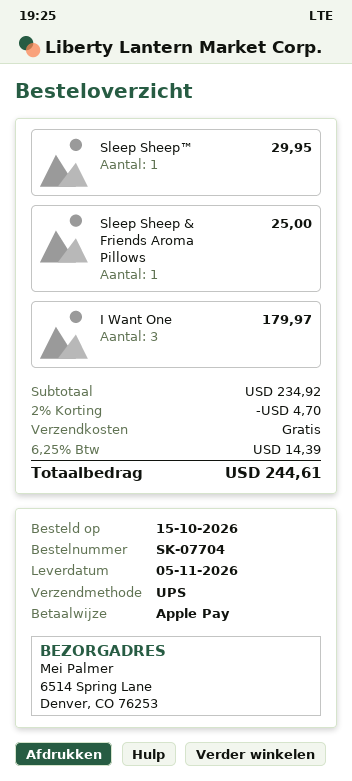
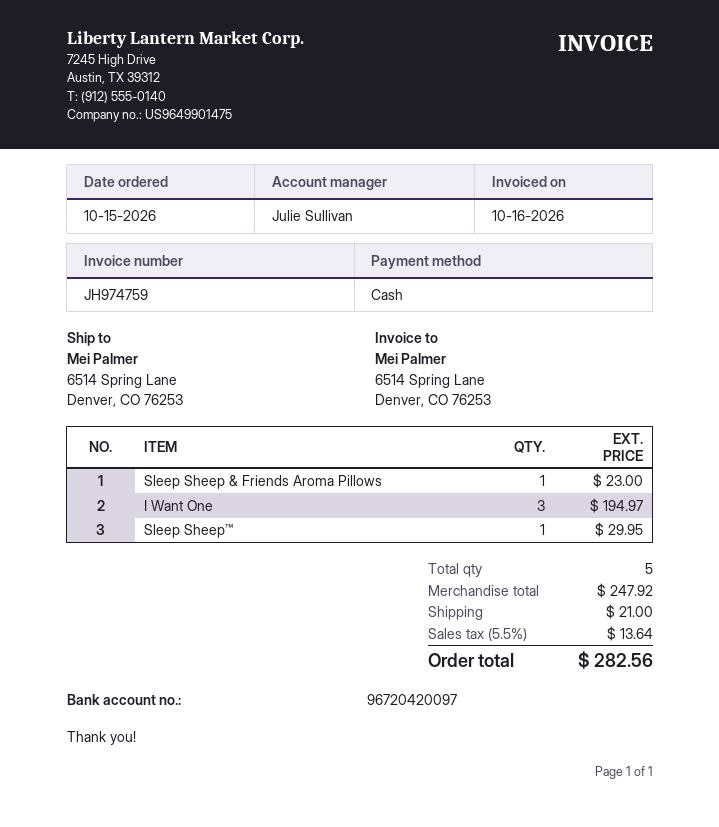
payment method: Apple Pay -> cash
Sleep Sheep & Friends Aroma Pillows: 1 for 25.00 -> 1 for 23.00
I Want One: 3 for 179.97 -> 3 for 194.97
subtotal: 234.92 -> 247.92
discount: 2% = 4.70 -> none
shipping: 0.00 -> 21.00
tax: 6.25% = 14.39 -> 5.5% = 13.64
total: 244.61 -> 282.56

